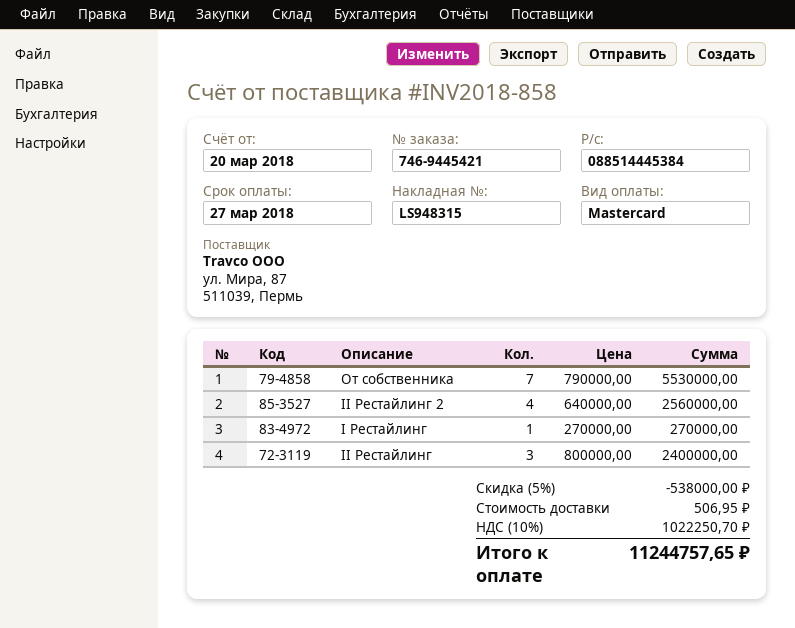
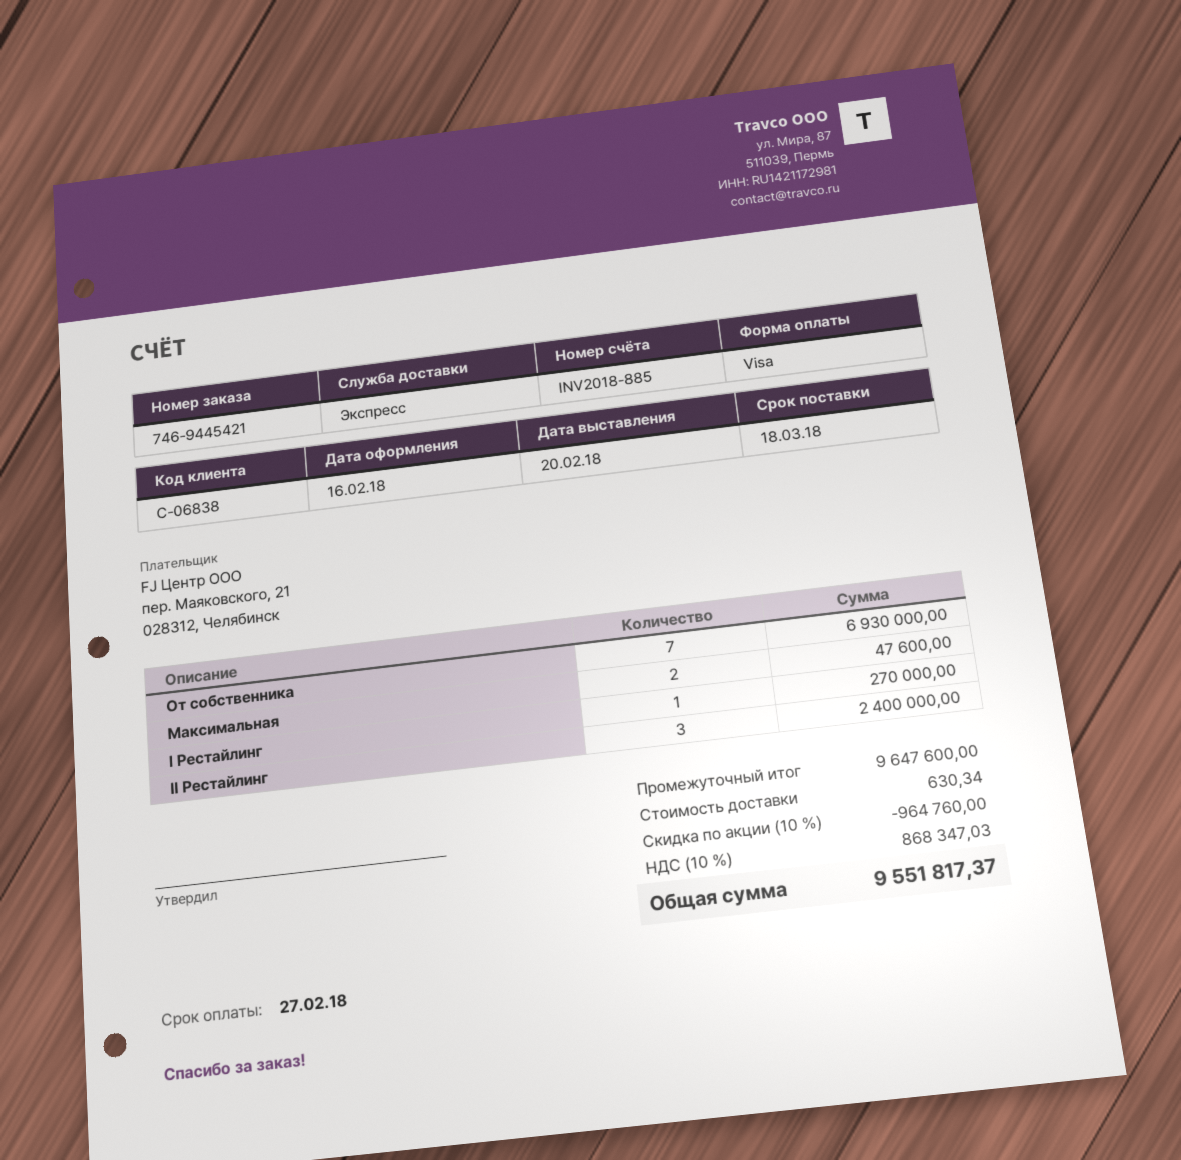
invoice number: INV2018-858 -> INV2018-885
invoice date: 2018-03-20 -> 2018-02-20
due date: 2018-03-27 -> 2018-02-27
payment method: Mastercard -> Visa
От собственника: 7 for 5530000.00 -> 7 for 6930000.00
II Рестайлинг 2: 4 for 2560000.00 -> none
Максимальная: none -> 2 for 47600.00
discount: 5% = 538000.00 -> 10% = 964760.00
shipping: 506.95 -> 630.34
tax: 10% = 1022250.70 -> 10% = 868347.03
total: 11244757.65 -> 9551817.37

